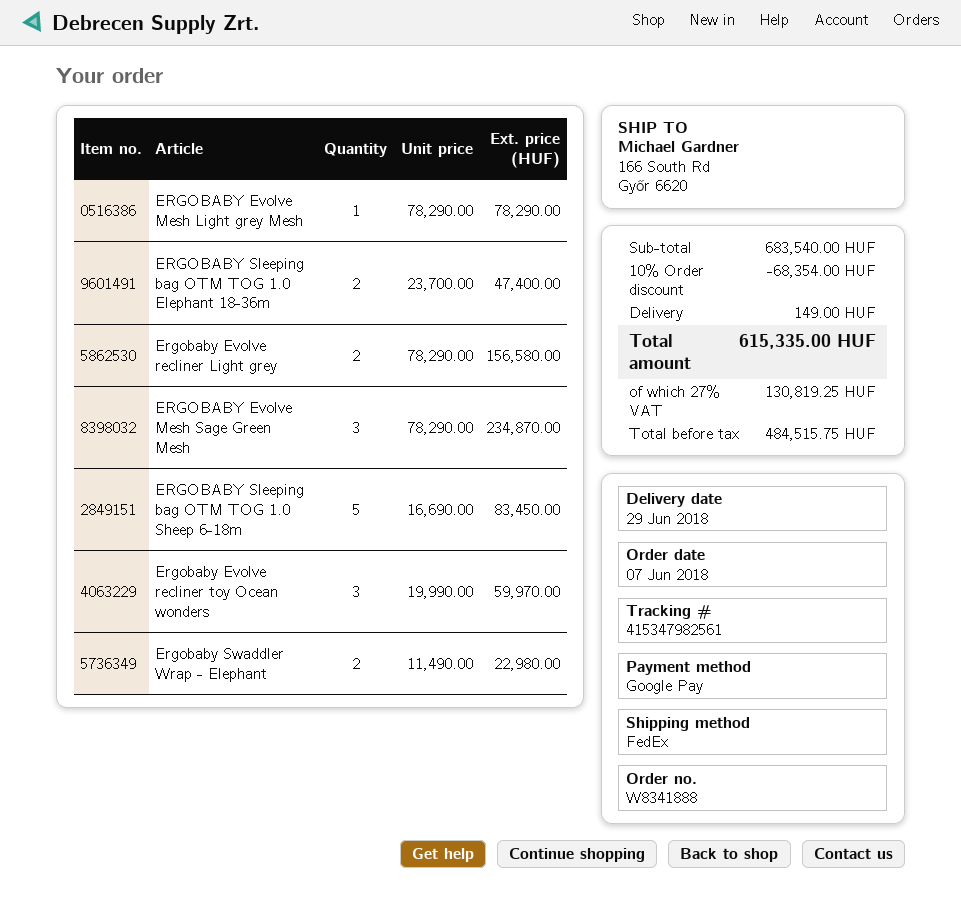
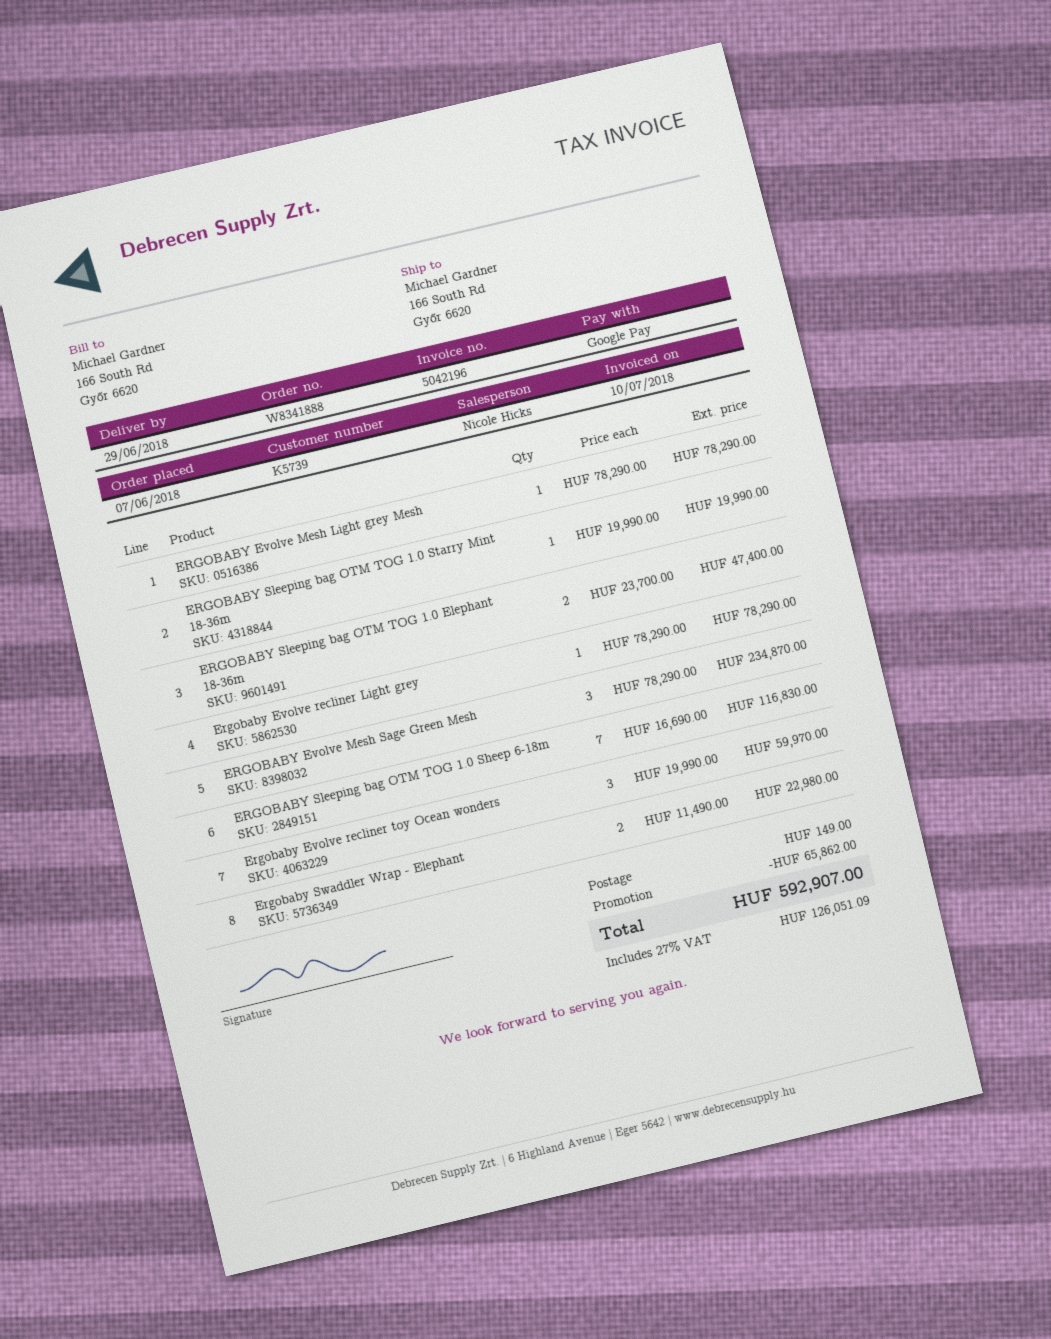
Ergobaby Evolve recliner Light grey: 2 x 78290.00 = 156580.00 -> 1 x 78290.00 = 78290.00
ERGOBABY Sleeping bag OTM TOG 1.0 Sheep 6-18m: 5 x 16690.00 = 83450.00 -> 7 x 16690.00 = 116830.00
ERGOBABY Sleeping bag OTM TOG 1.0 Starry Mint 18-36m: none -> 1 x 19990.00 = 19990.00
discount: 68354.00 -> 65862.00
tax: 27% = 130819.25 -> 27% = 126051.09
total: 615335.00 -> 592907.00

